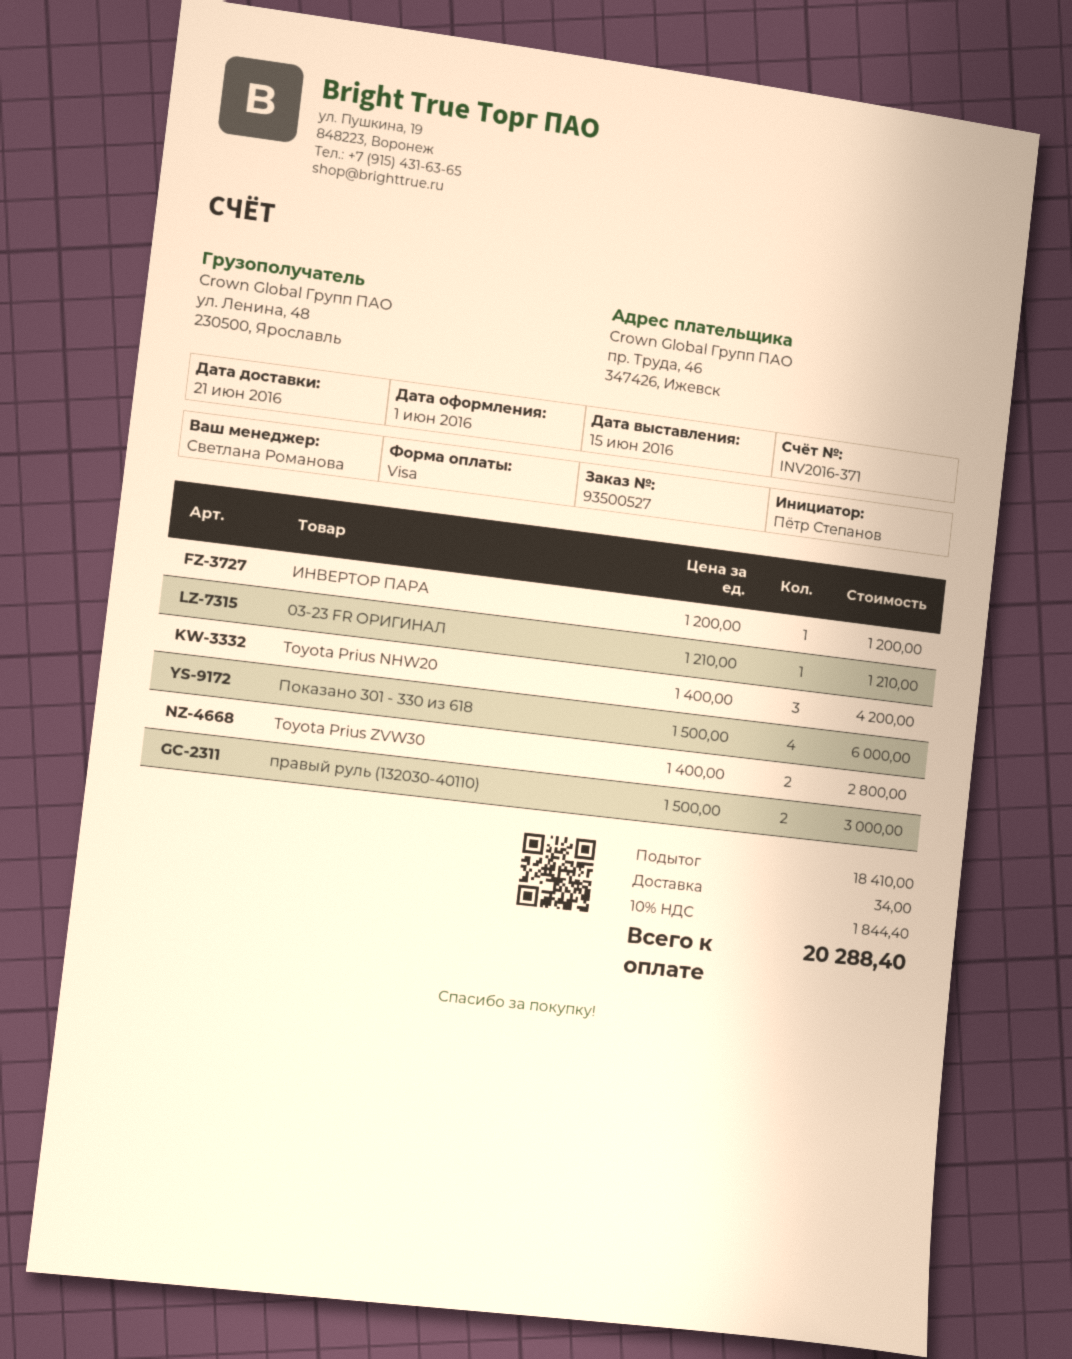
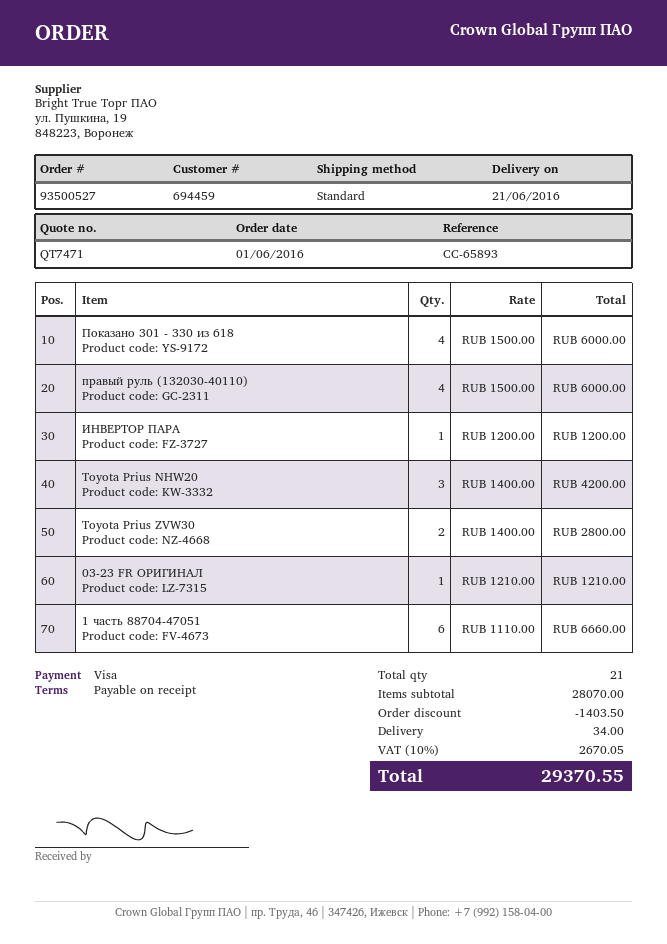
правый руль (132030-40110): 2 x 1500.00 = 3000.00 -> 4 x 1500.00 = 6000.00
1 часть 88704-47051: none -> 6 x 1110.00 = 6660.00
subtotal: 18410.00 -> 28070.00
discount: none -> 1403.50
tax: 10% = 1844.40 -> 10% = 2670.05
total: 20288.40 -> 29370.55

